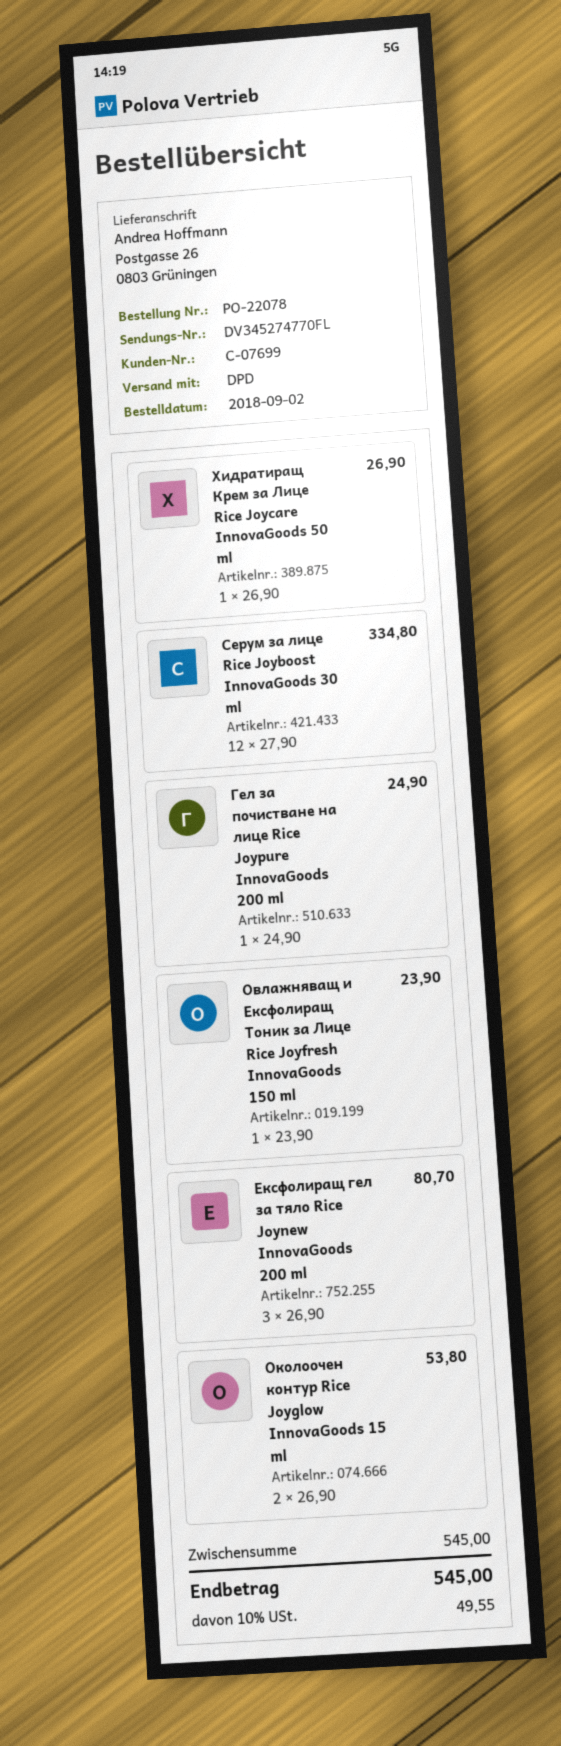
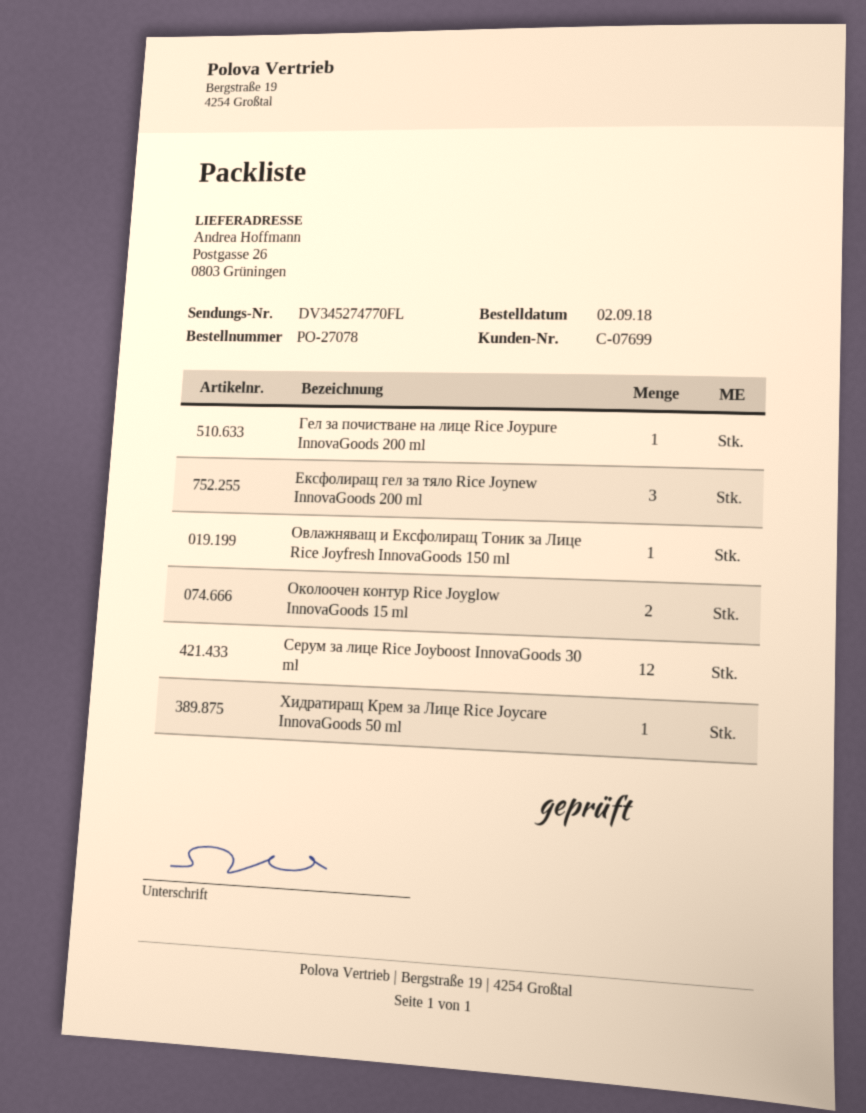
order number: PO-22078 -> PO-27078

